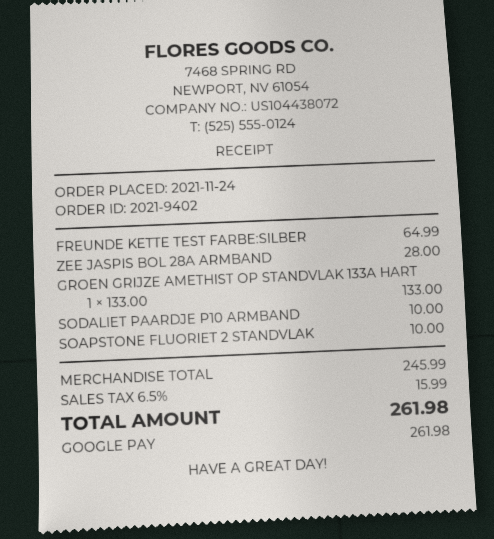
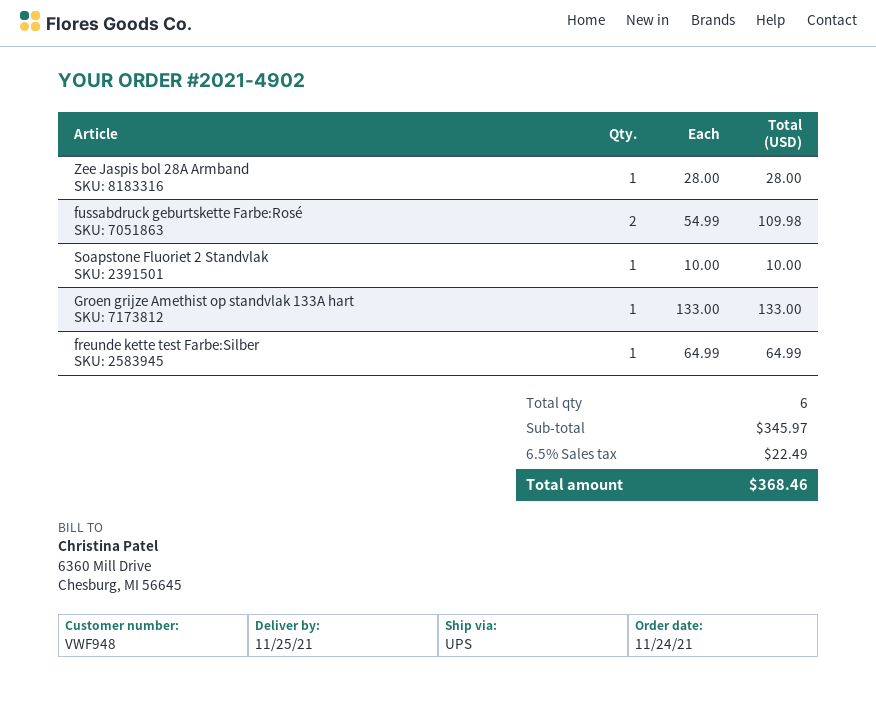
order number: 2021-9402 -> 2021-4902
SODALIET PAARDJE P10 ARMBAND: 1 x 10.00 = 10.00 -> none
fussabdruck geburtskette Farbe:Rosé: none -> 2 x 54.99 = 109.98
subtotal: 245.99 -> 345.97
tax: 6.5% = 15.99 -> 6.5% = 22.49
total: 261.98 -> 368.46

